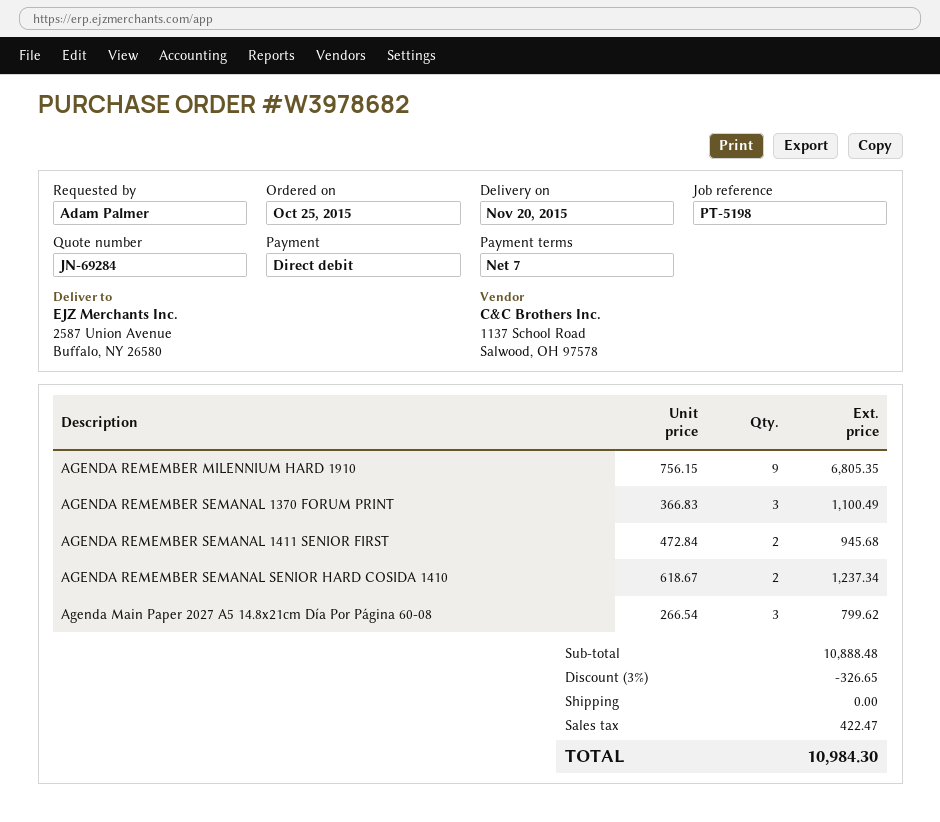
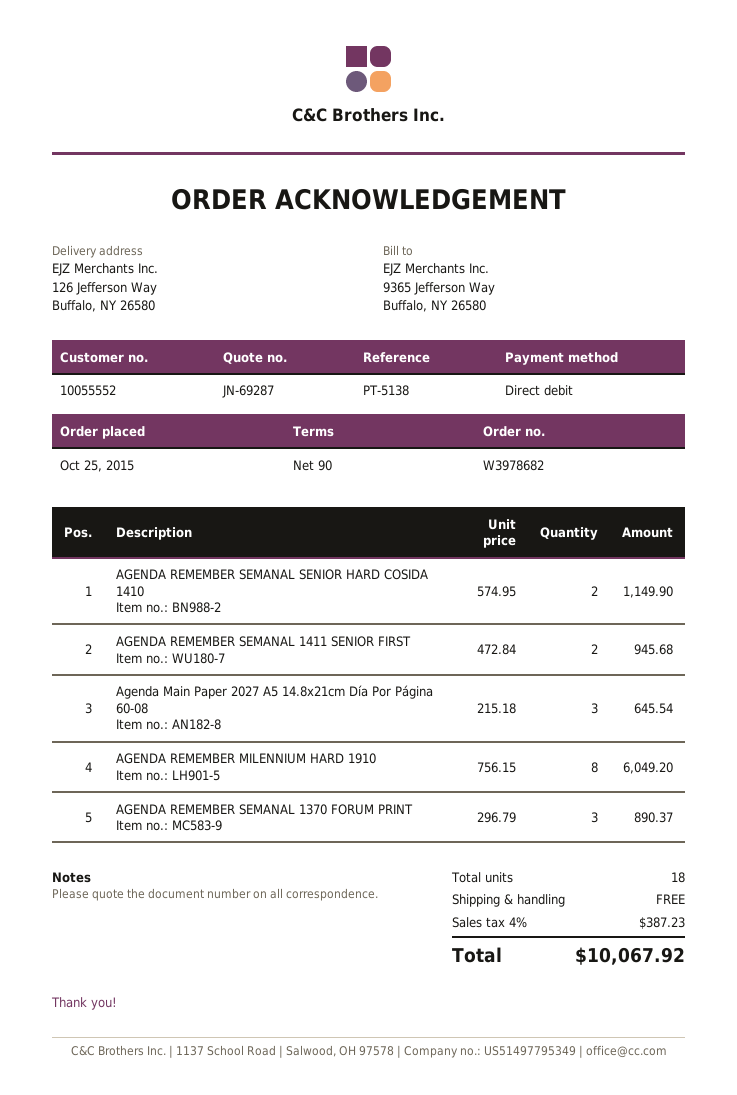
quote number: JN-69284 -> JN-69287
payment terms: 7 days -> 90 days
reference: PT-5198 -> PT-5138
ship to: 2587 Union Avenue, Buffalo, NY 26580 -> 126 Jefferson Way, Buffalo, NY 26580
AGENDA REMEMBER MILENNIUM HARD 1910: 9 x 756.15 = 6805.35 -> 8 x 756.15 = 6049.20
AGENDA REMEMBER SEMANAL 1370 FORUM PRINT: 3 x 366.83 = 1100.49 -> 3 x 296.79 = 890.37
AGENDA REMEMBER SEMANAL SENIOR HARD COSIDA 1410: 2 x 618.67 = 1237.34 -> 2 x 574.95 = 1149.90
Agenda Main Paper 2027 A5 14.8x21cm Día Por Página 60-08: 3 x 266.54 = 799.62 -> 3 x 215.18 = 645.54
discount: 3% = 326.65 -> none
tax: 422.47 -> 387.23
total: 10984.30 -> 10067.92

